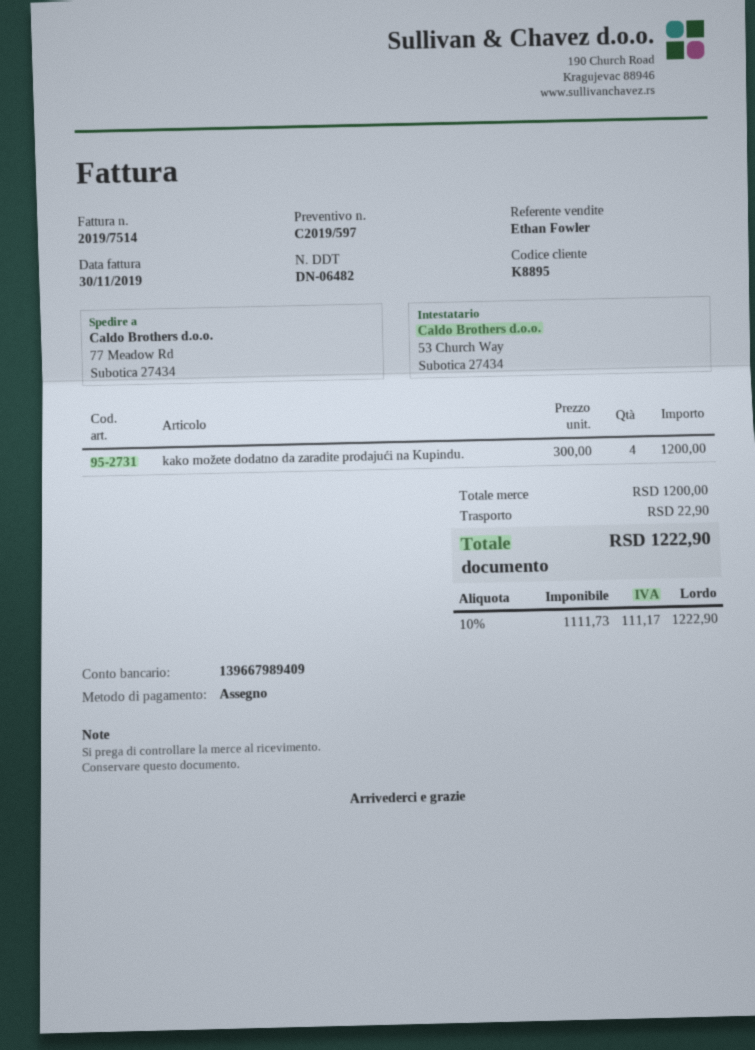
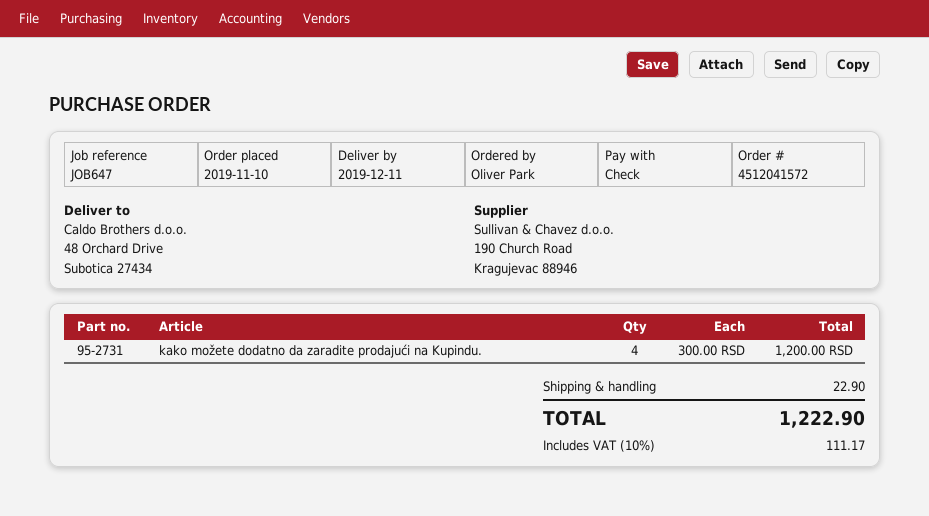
ship to: 77 Meadow Rd, Subotica 27434 -> 48 Orchard Drive, Subotica 27434

